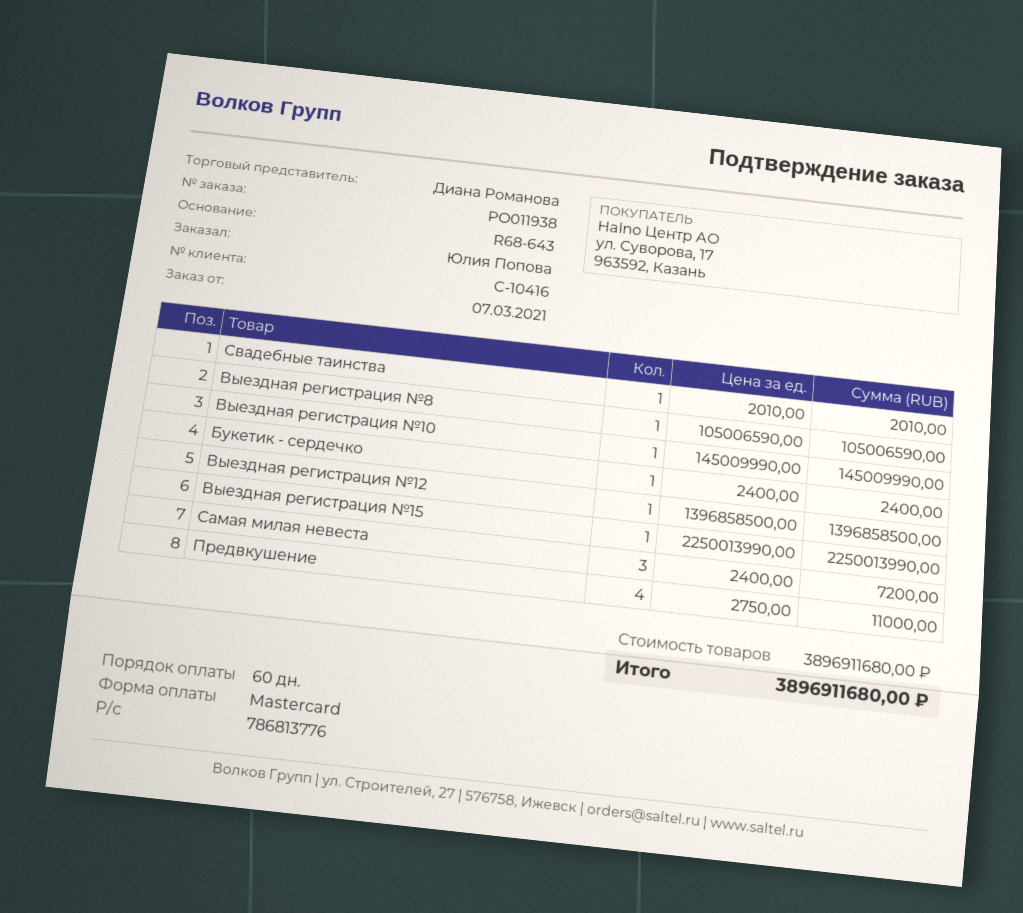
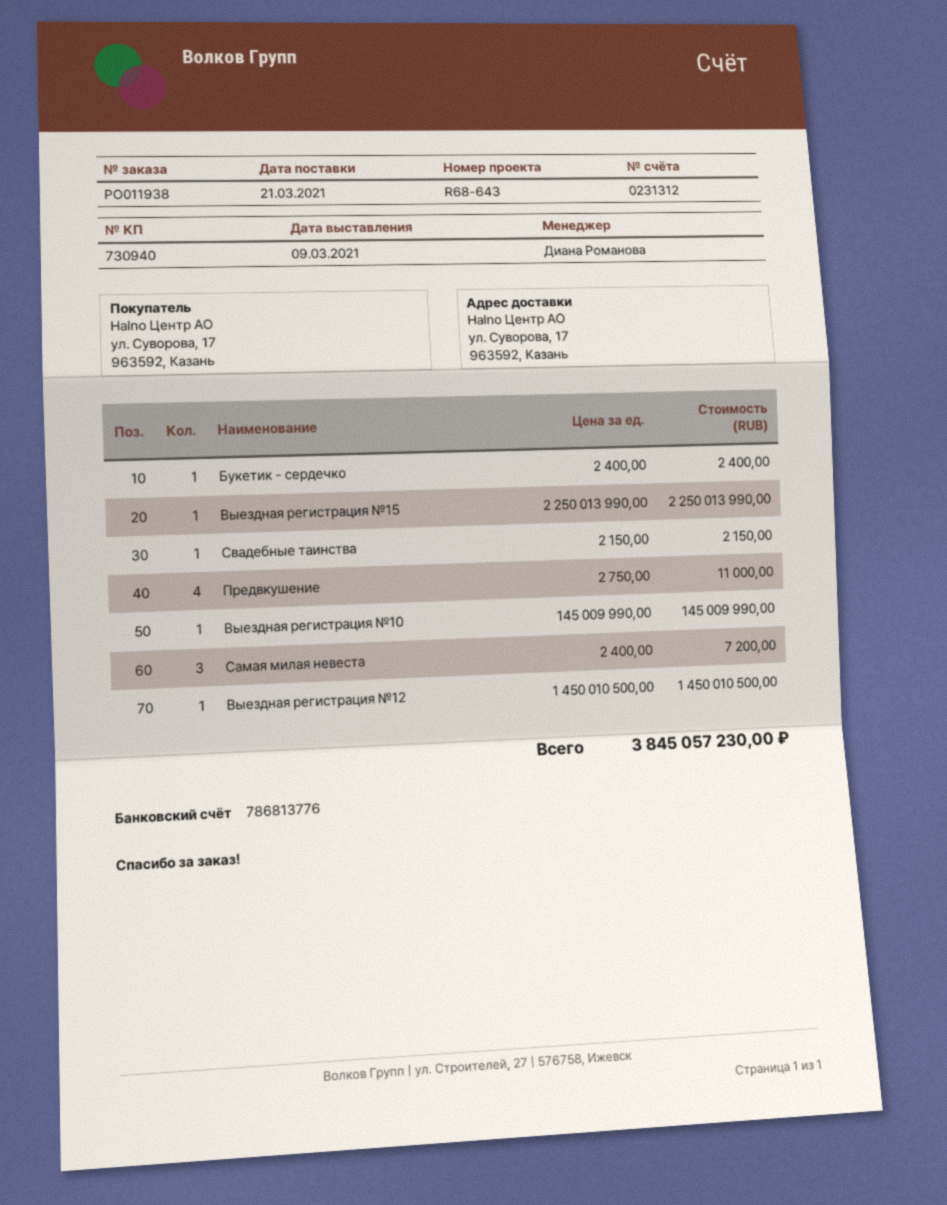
Свадебные таинства: 1 x 2010.00 = 2010.00 -> 1 x 2150.00 = 2150.00
Выездная регистрация №8: 1 x 105006590.00 = 105006590.00 -> none
Выездная регистрация №12: 1 x 1396858500.00 = 1396858500.00 -> 1 x 1450010500.00 = 1450010500.00
total: 3896911680.00 -> 3845057230.00

